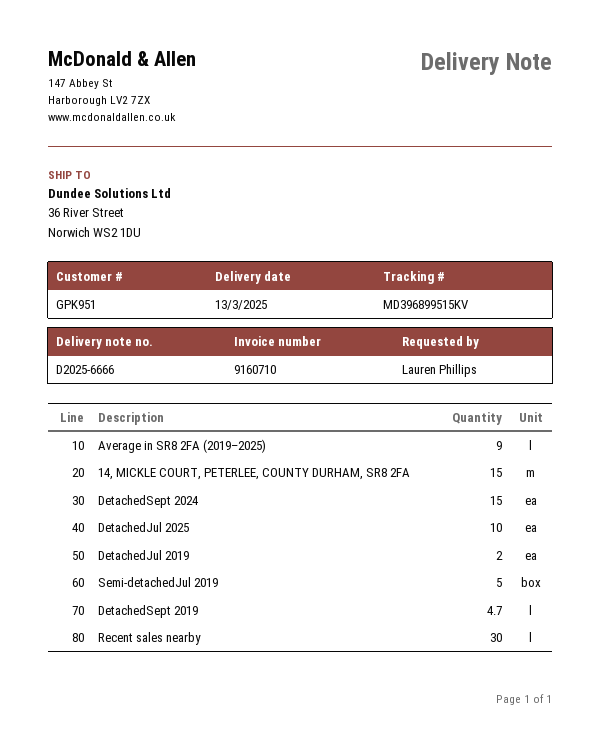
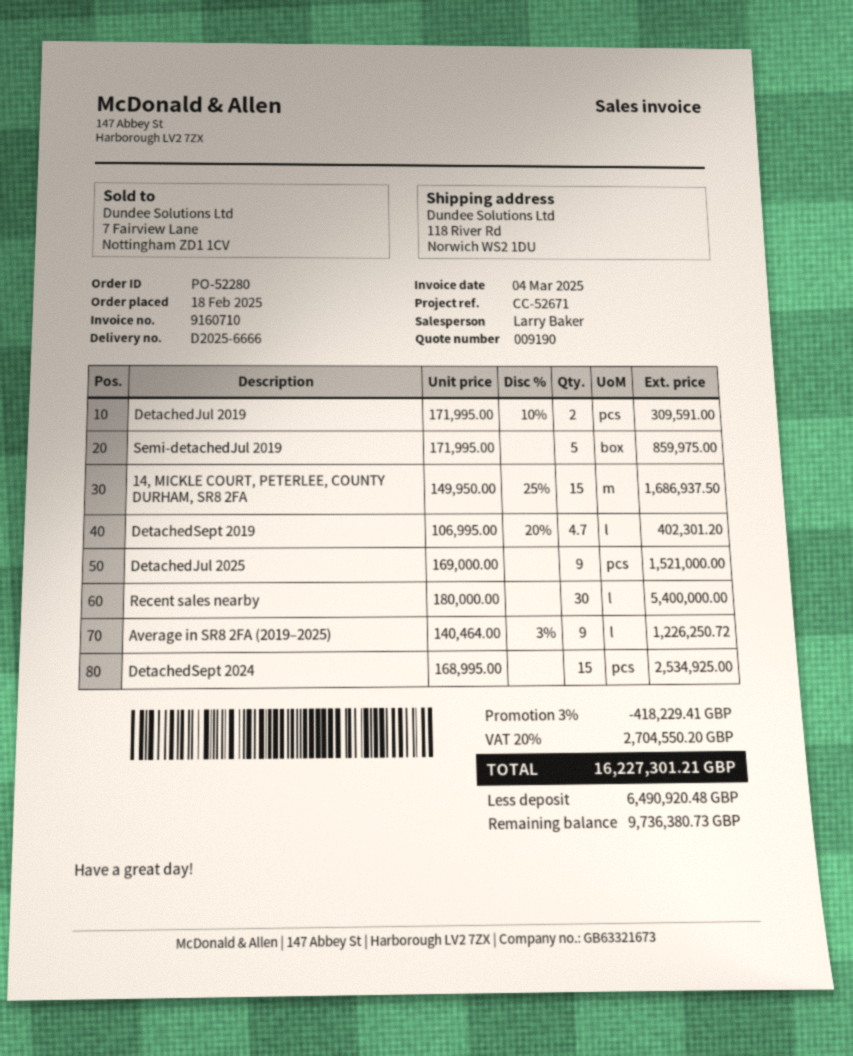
ship to: 36 River Street, Norwich WS2 1DU -> 118 River Rd, Norwich WS2 1DU
DetachedJul 2025: 10 -> 9

